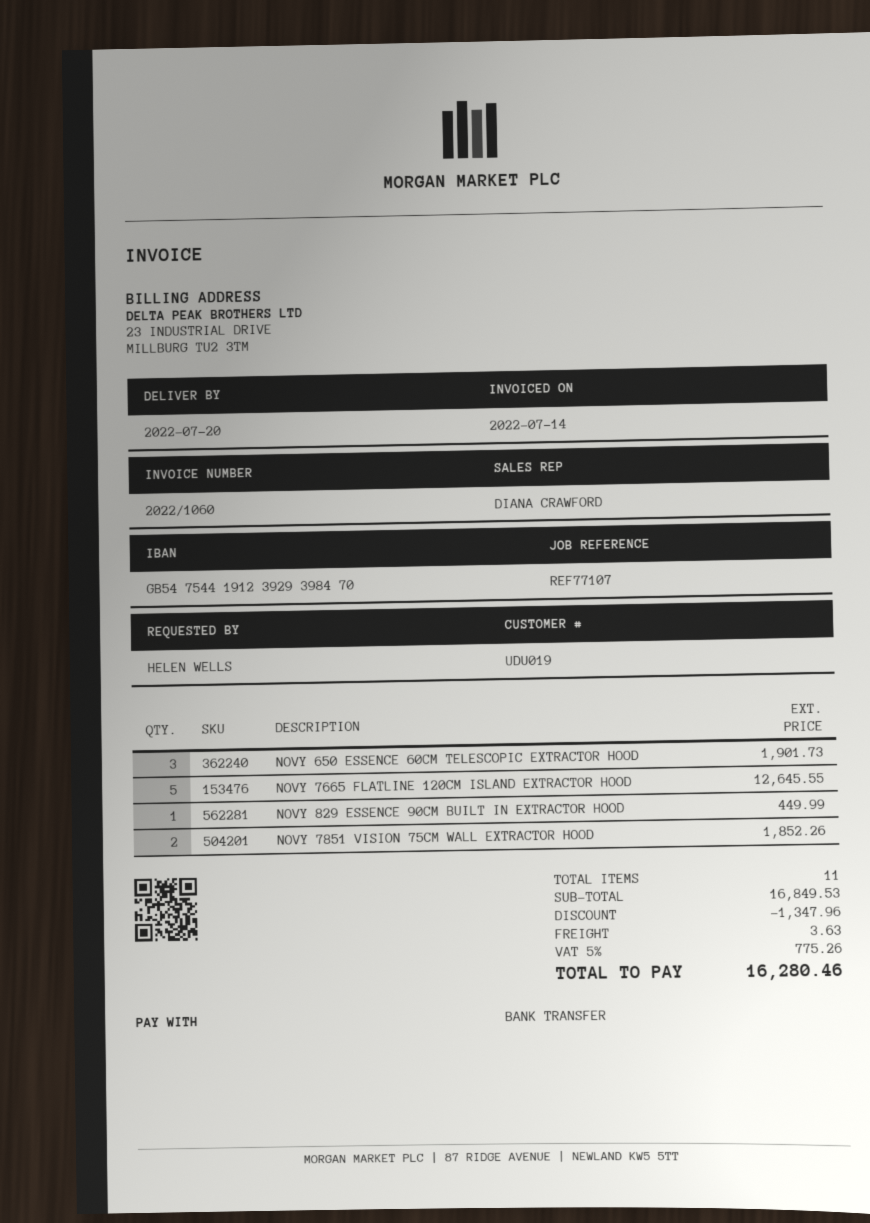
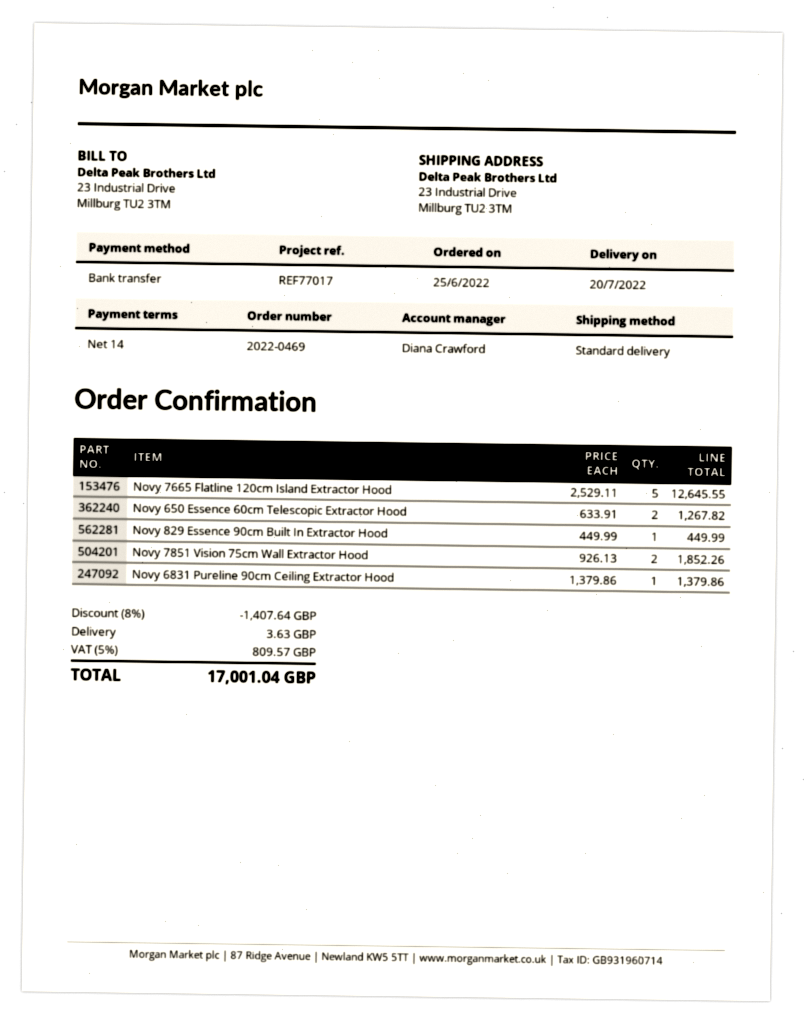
reference: REF77107 -> REF77017
NOVY 650 ESSENCE 60CM TELESCOPIC EXTRACTOR HOOD: 3 for 1901.73 -> 2 for 1267.82
Novy 6831 Pureline 90cm Ceiling Extractor Hood: none -> 1 for 1379.86
discount: 1347.96 -> 1407.64
tax: 5% = 775.26 -> 5% = 809.57
total: 16280.46 -> 17001.04

